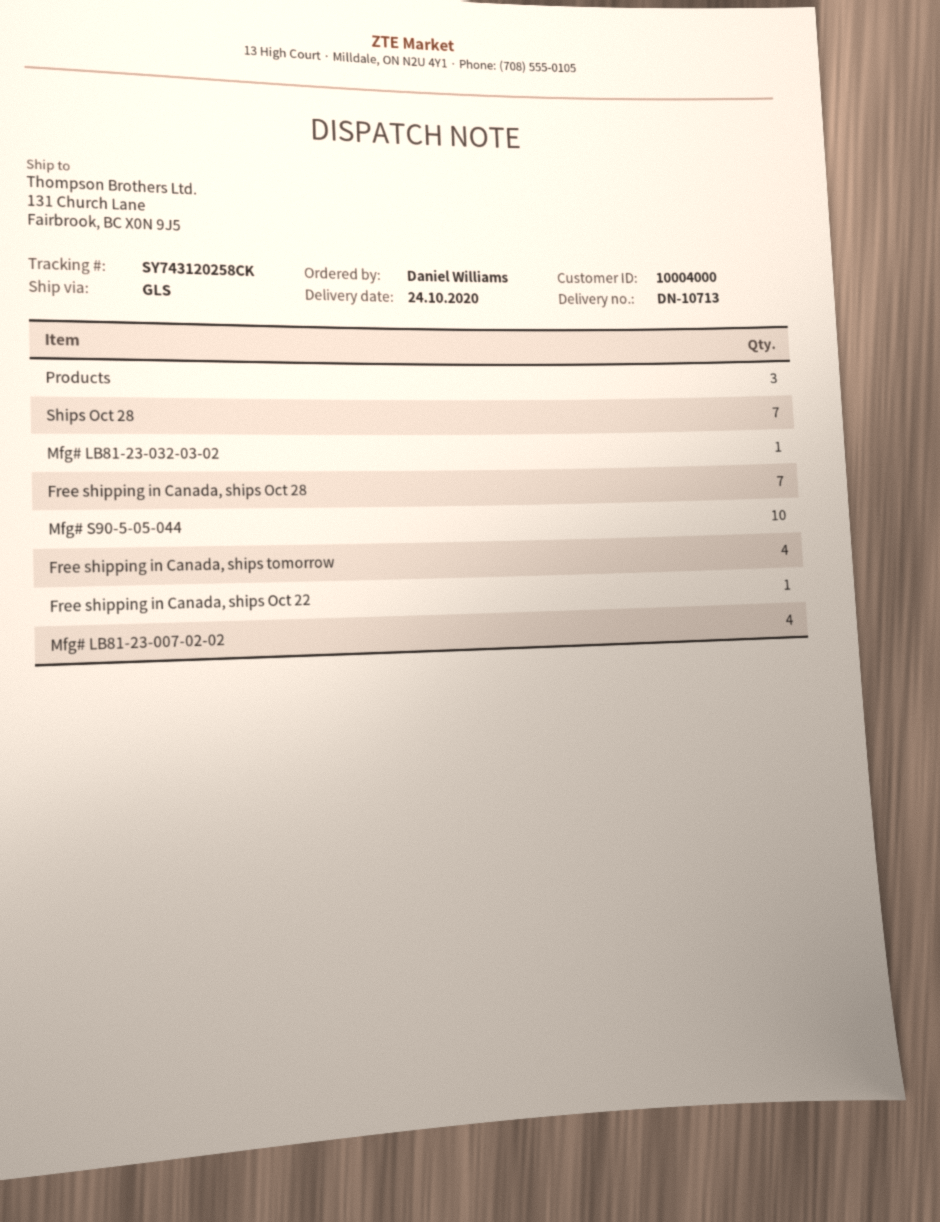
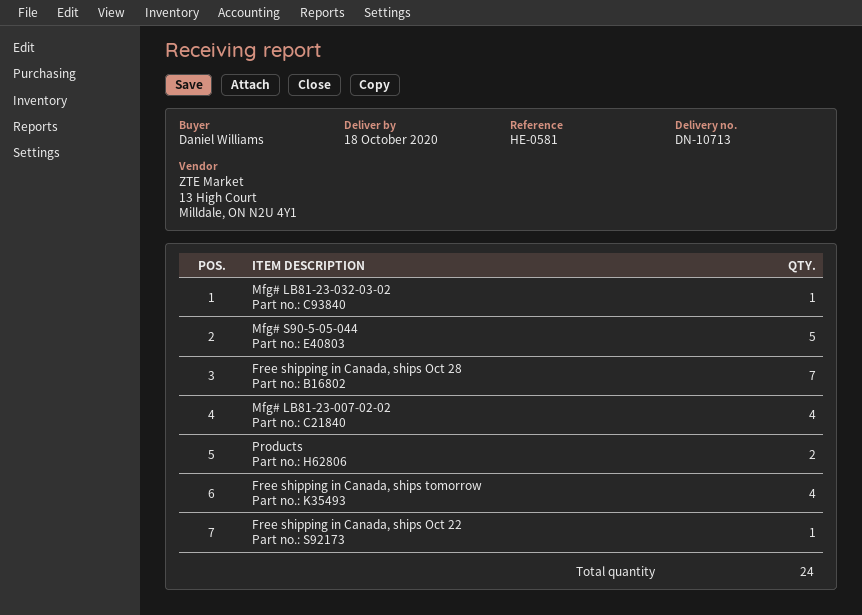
delivery date: 2020-10-24 -> 2020-10-18
Products: 3 -> 2
Ships Oct 28: 7 -> none
Mfg# S90-5-05-044: 10 -> 5

